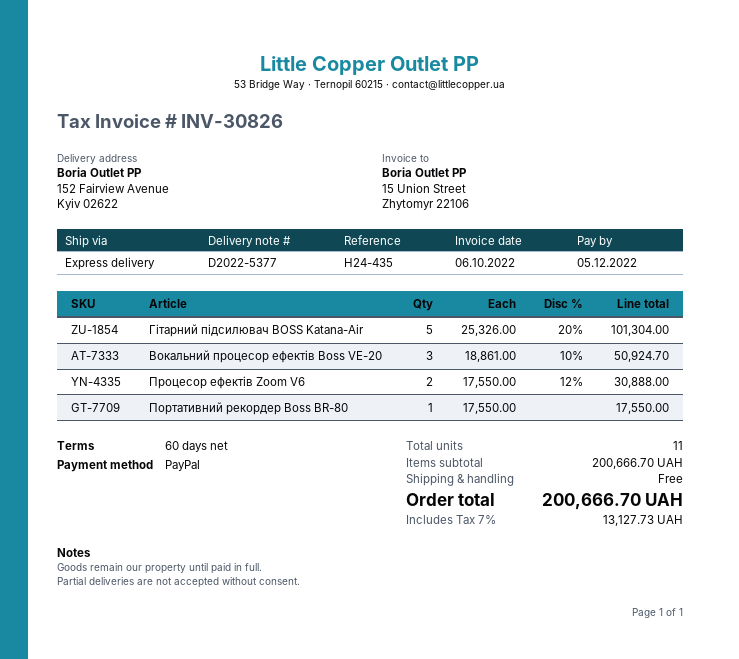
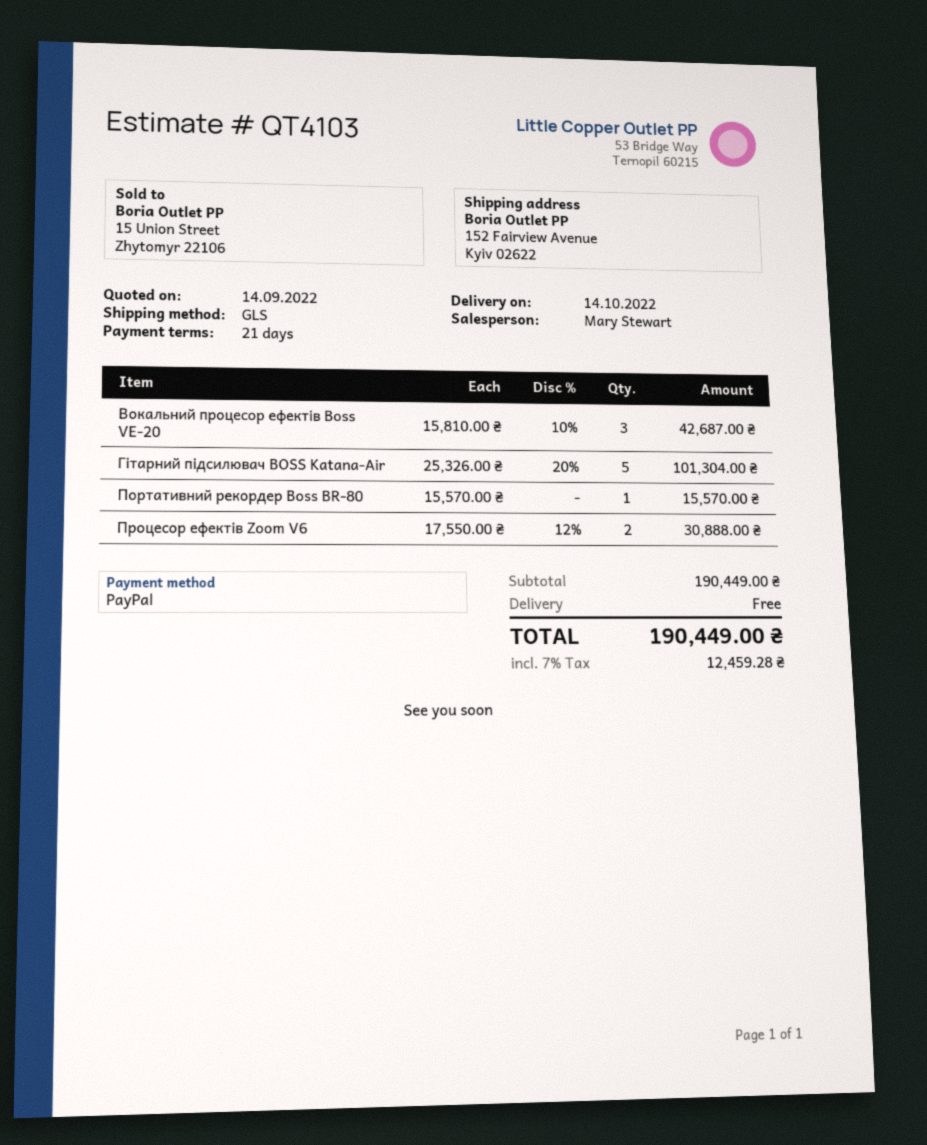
payment terms: 60 days -> 21 days
shipping method: express -> GLS
Вокальний процесор ефектів Boss VE-20: 3 x 18861.00 - 10% = 50924.70 -> 3 x 15810.00 - 10% = 42687.00
Портативний рекордер Boss BR-80: 1 x 17550.00 = 17550.00 -> 1 x 15570.00 = 15570.00
subtotal: 200666.70 -> 190449.00
tax: 7% = 13127.73 -> 7% = 12459.28
total: 200666.70 -> 190449.00

